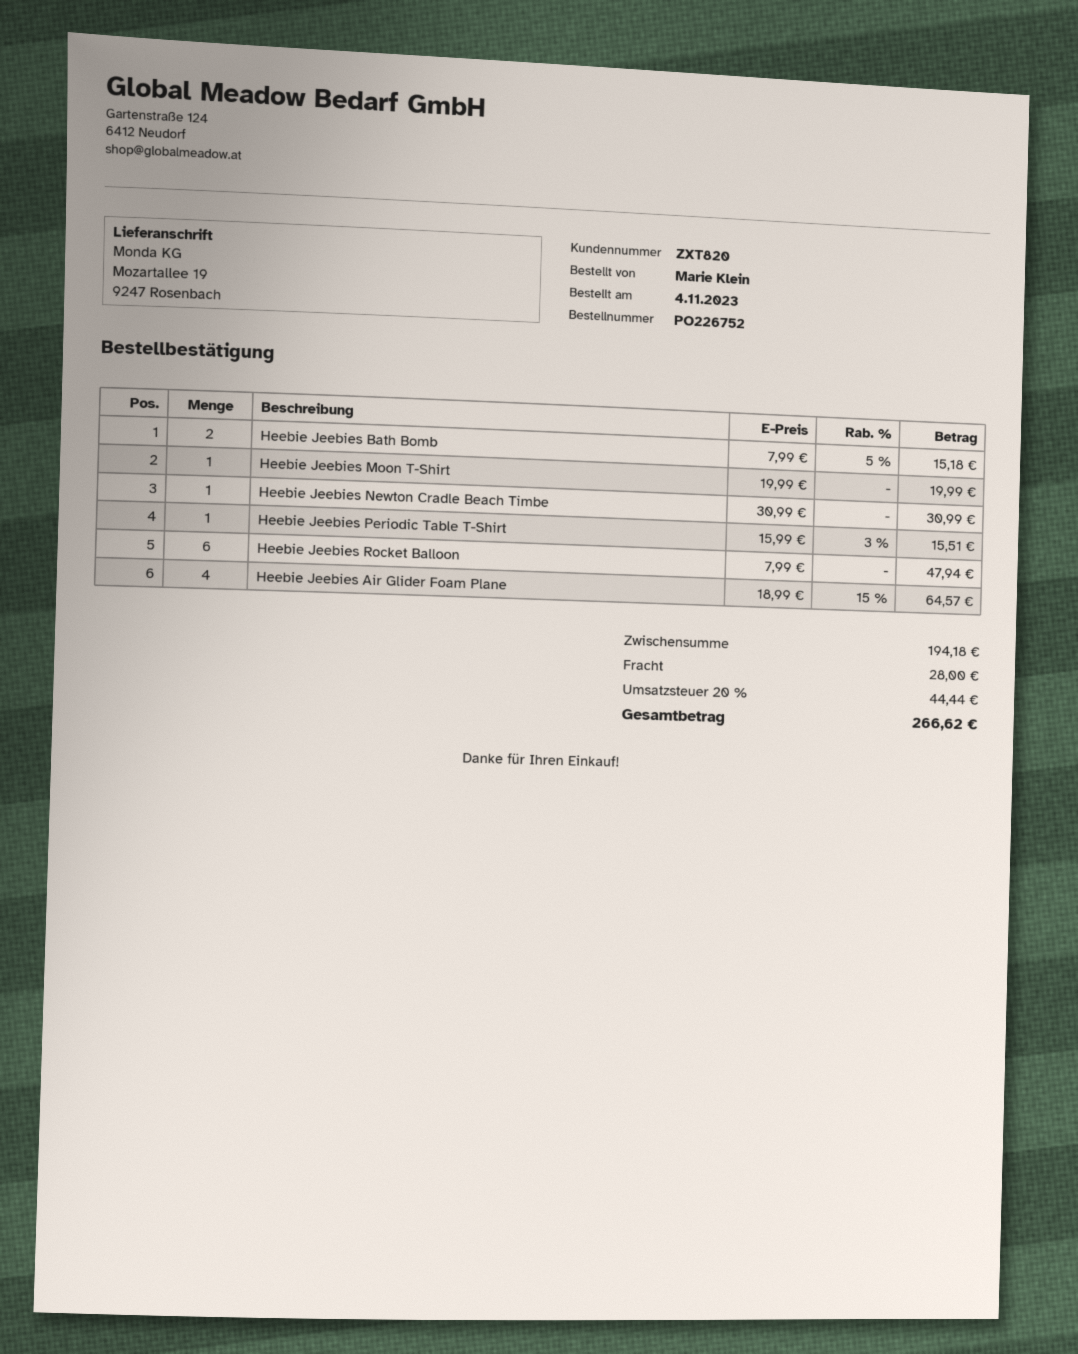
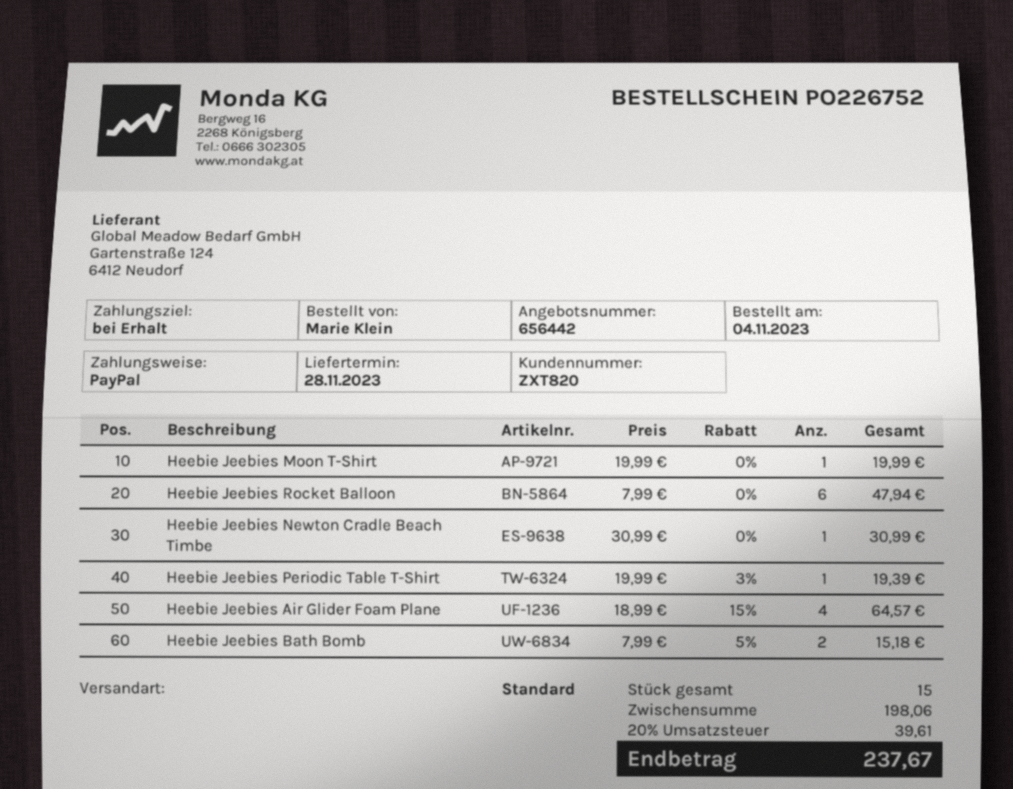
Heebie Jeebies Periodic Table T-Shirt: 1 x 15.99 - 3% = 15.51 -> 1 x 19.99 - 3% = 19.39
subtotal: 194.18 -> 198.06
shipping: 28.00 -> none
tax: 20% = 44.44 -> 20% = 39.61
total: 266.62 -> 237.67

